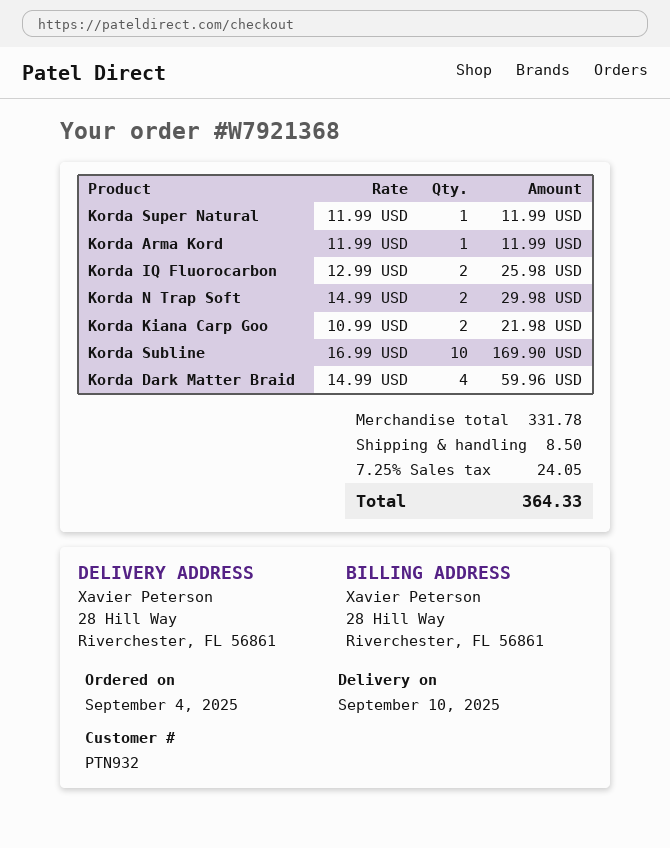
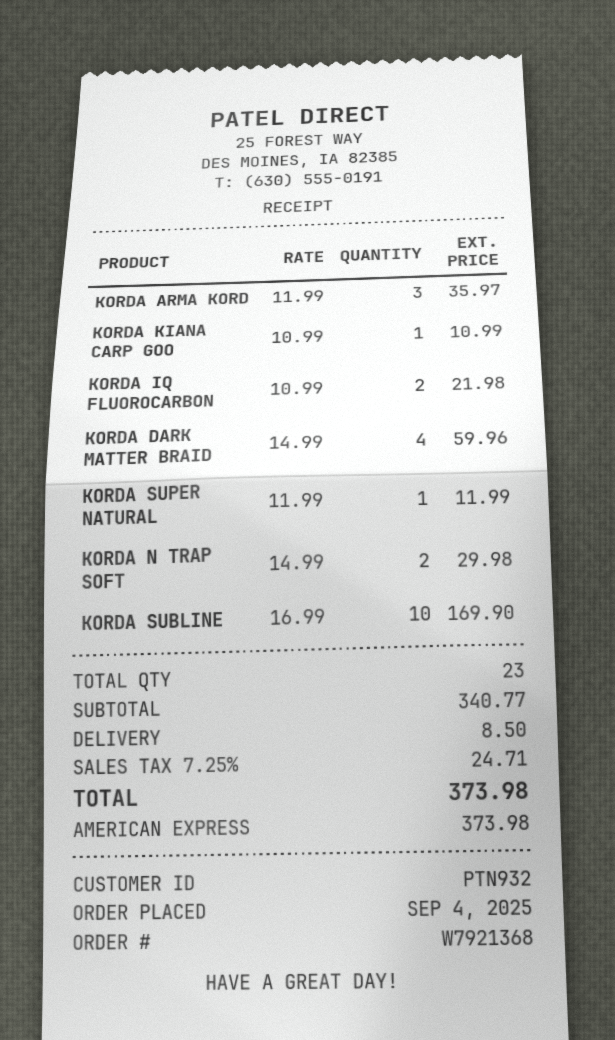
Korda Arma Kord: 1 x 11.99 = 11.99 -> 3 x 11.99 = 35.97
Korda IQ Fluorocarbon: 2 x 12.99 = 25.98 -> 2 x 10.99 = 21.98
Korda Kiana Carp Goo: 2 x 10.99 = 21.98 -> 1 x 10.99 = 10.99
subtotal: 331.78 -> 340.77
tax: 7.25% = 24.05 -> 7.25% = 24.71
total: 364.33 -> 373.98

